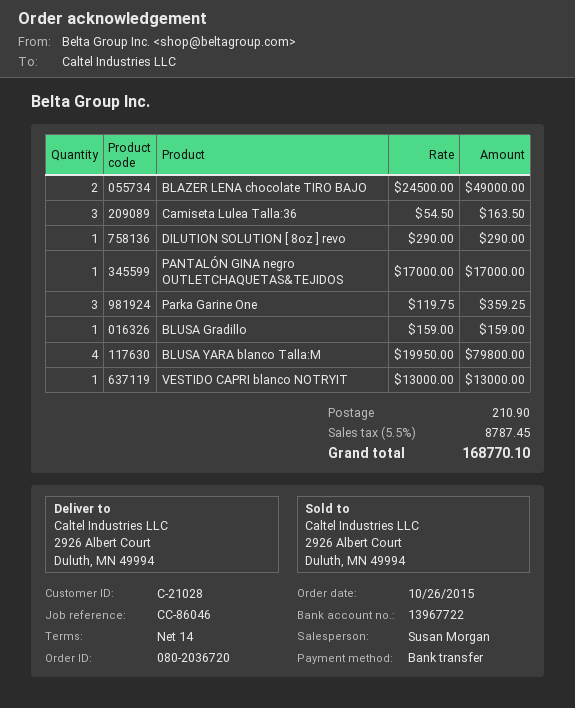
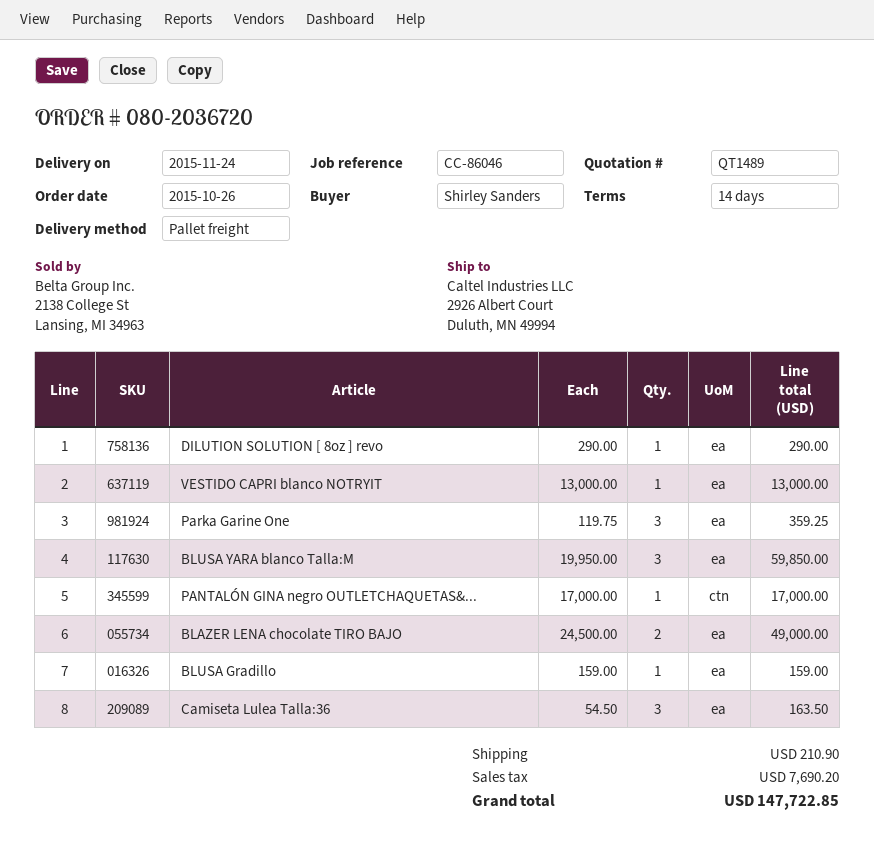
BLUSA YARA blanco Talla:M: 4 x 19950.00 = 79800.00 -> 3 x 19950.00 = 59850.00
tax: 8787.45 -> 7690.20
total: 168770.10 -> 147722.85

